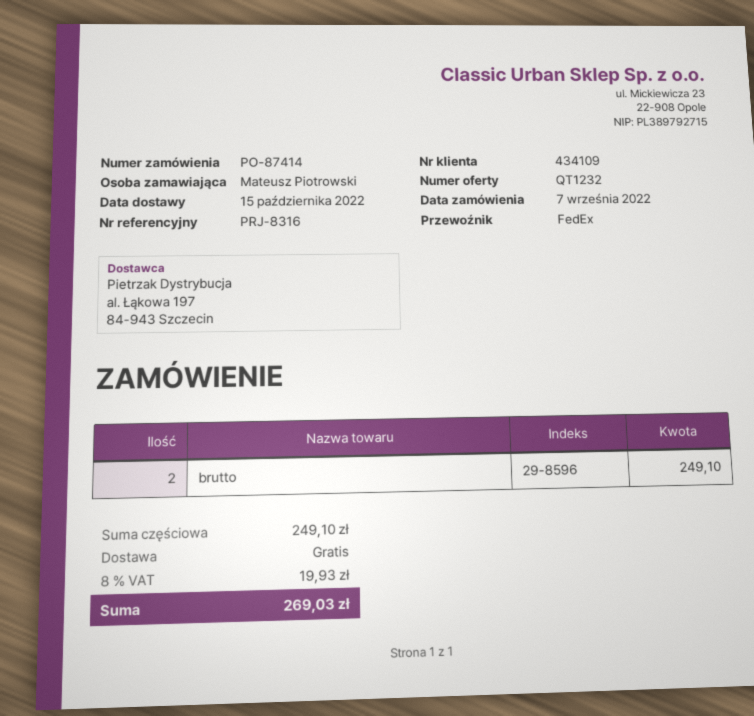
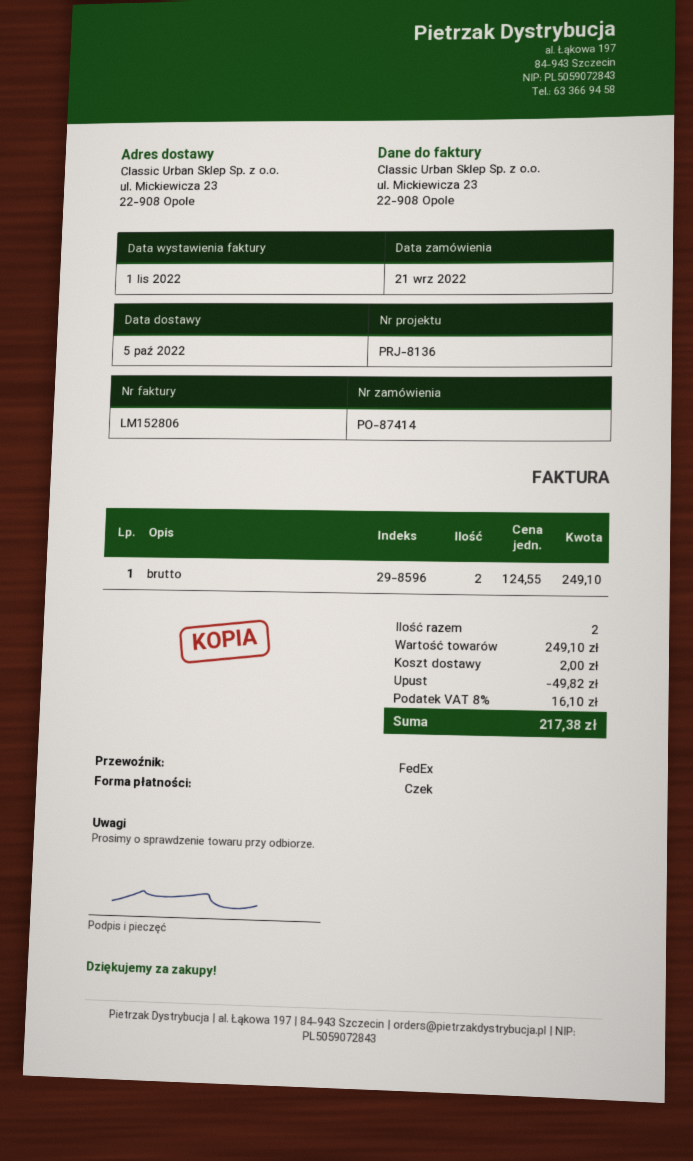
order date: 2022-09-07 -> 2022-09-21
delivery date: 2022-10-15 -> 2022-10-05
reference: PRJ-8316 -> PRJ-8136
discount: none -> 49.82
shipping: 0.00 -> 2.00
tax: 8% = 19.93 -> 8% = 16.10
total: 269.03 -> 217.38

